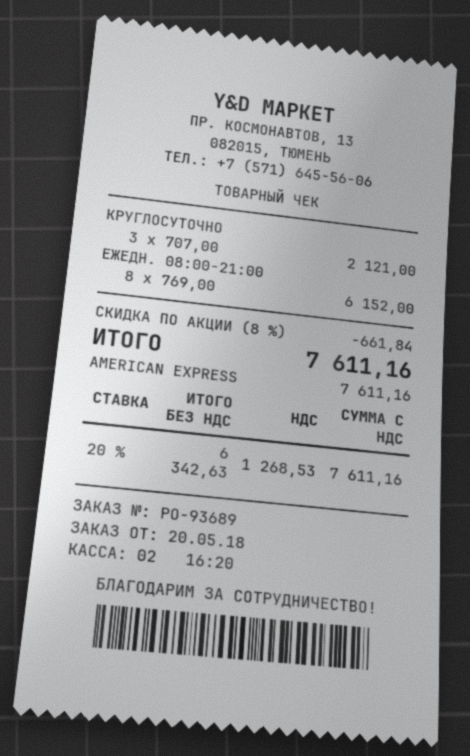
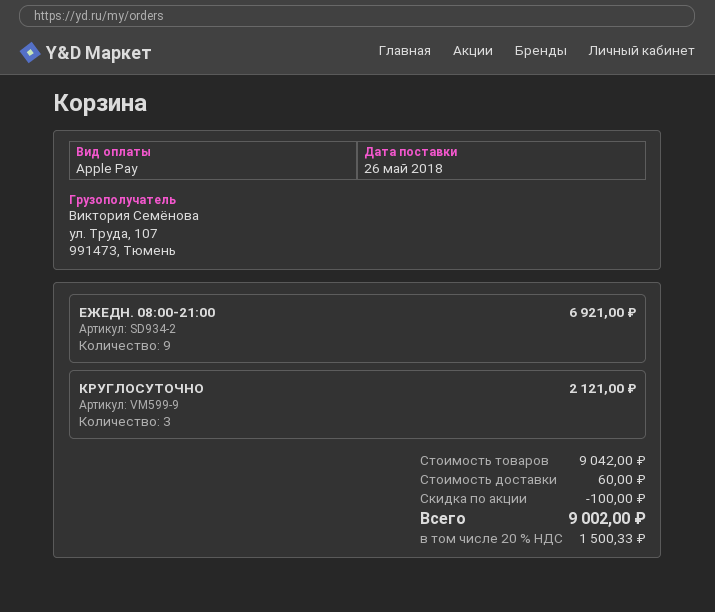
payment method: American Express -> Apple Pay
ЕЖЕДН. 08:00-21:00: 8 for 6152.00 -> 9 for 6921.00
discount: 661.84 -> 100.00
shipping: none -> 60.00
tax: 20% = 1268.53 -> 20% = 1500.33
total: 7611.16 -> 9002.00

